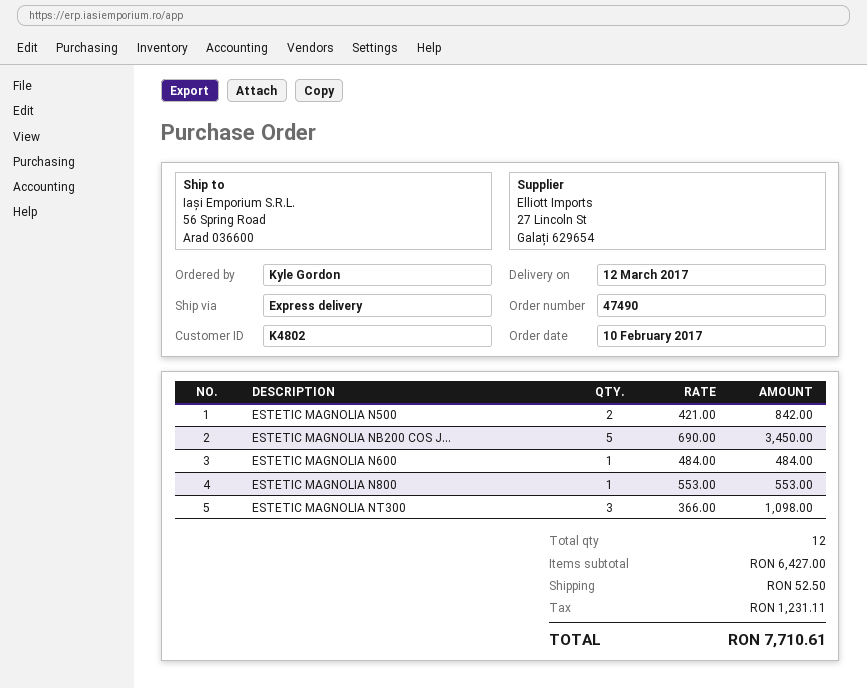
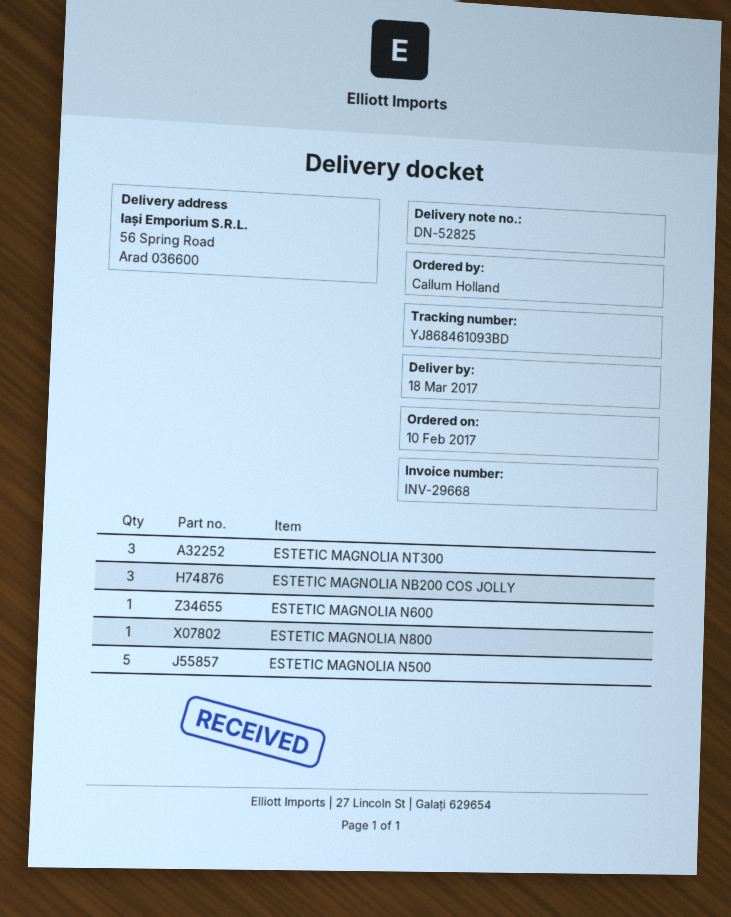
delivery date: 2017-03-12 -> 2017-03-18
ordered by: Kyle Gordon -> Callum Holland
ESTETIC MAGNOLIA N500: 2 -> 5
ESTETIC MAGNOLIA NB200 COS J...: 5 -> 3

